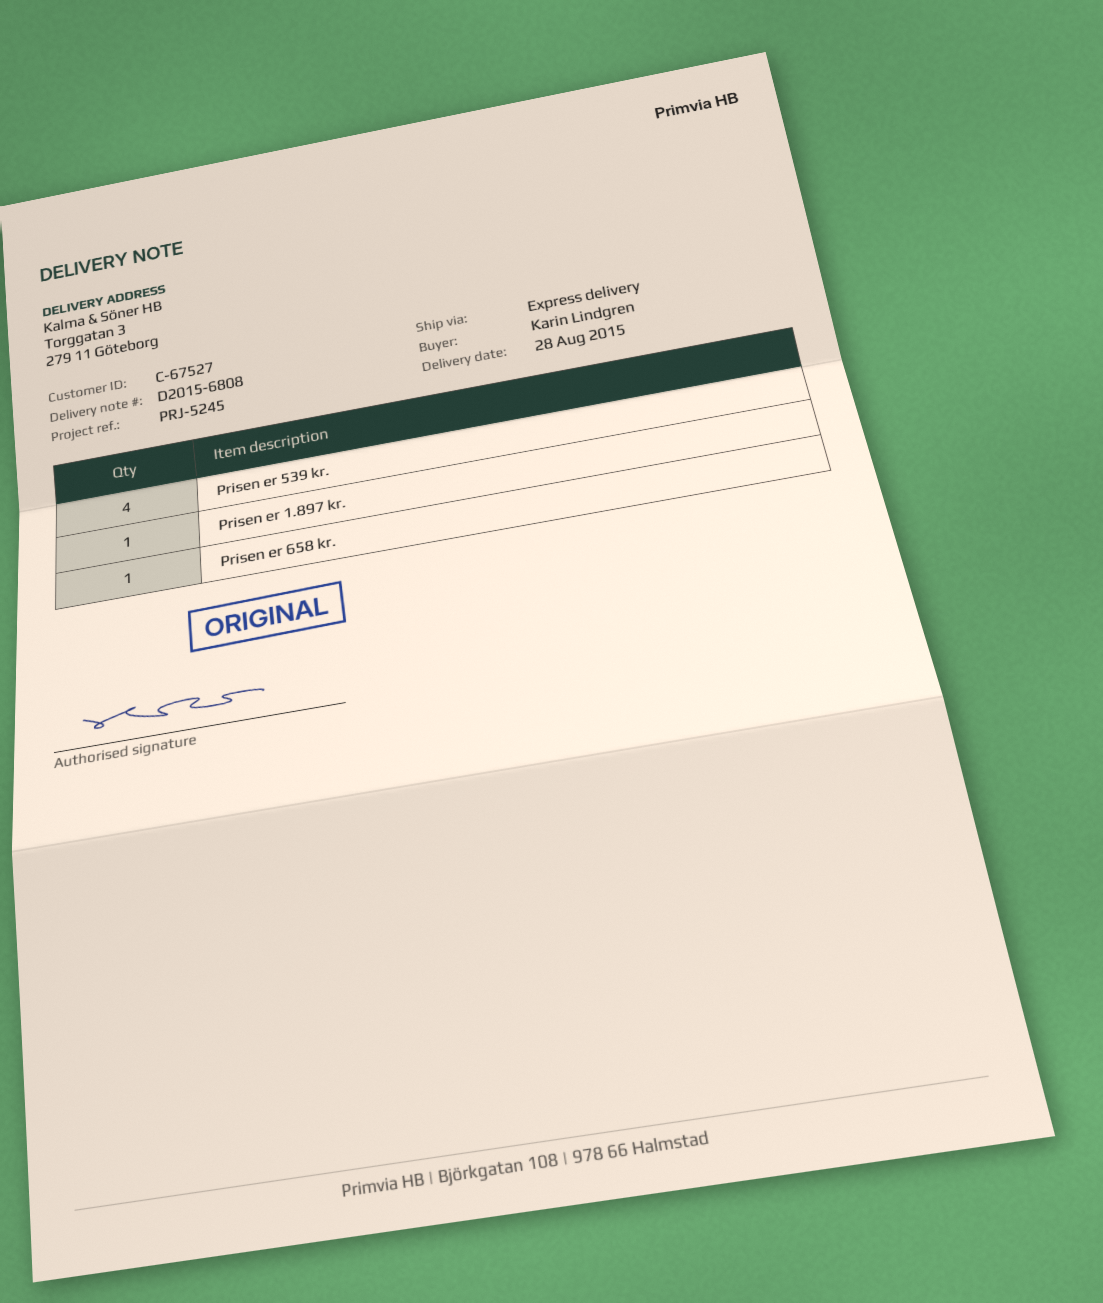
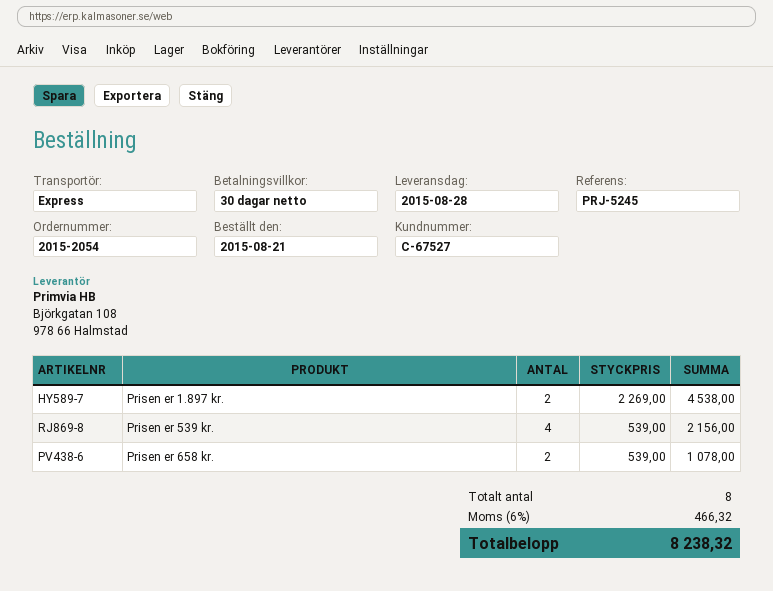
Prisen er 1.897 kr.: 1 -> 2
Prisen er 658 kr.: 1 -> 2

